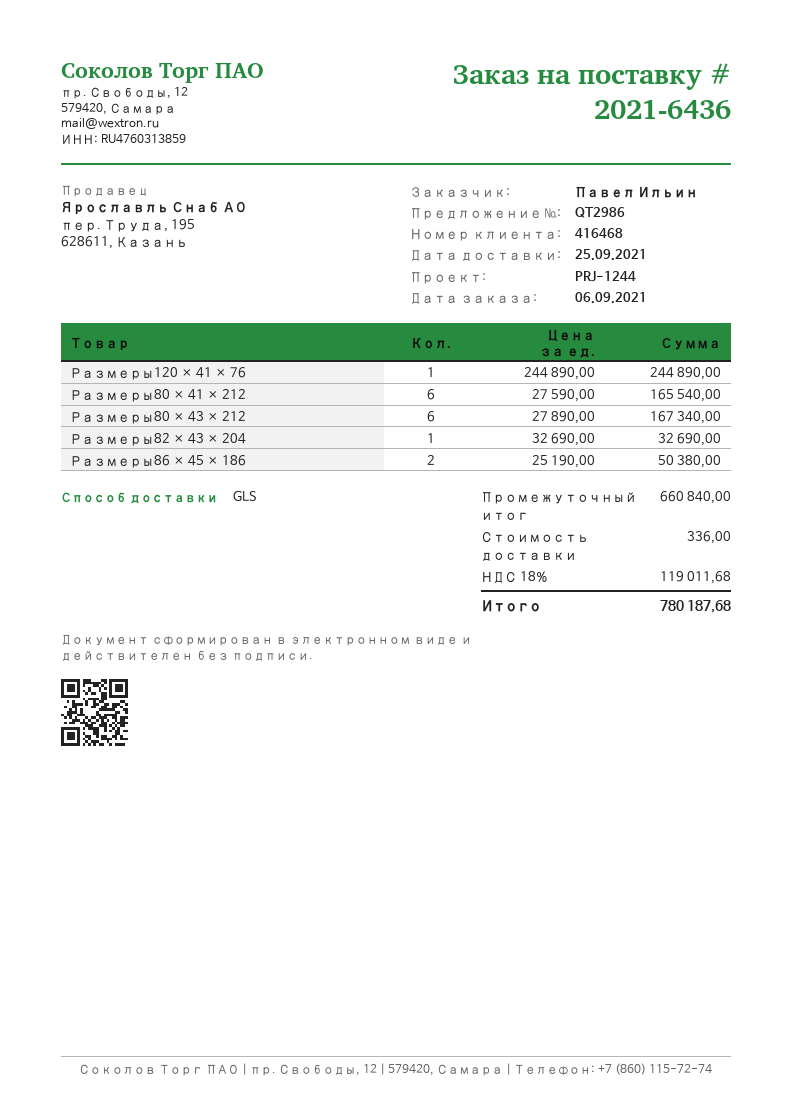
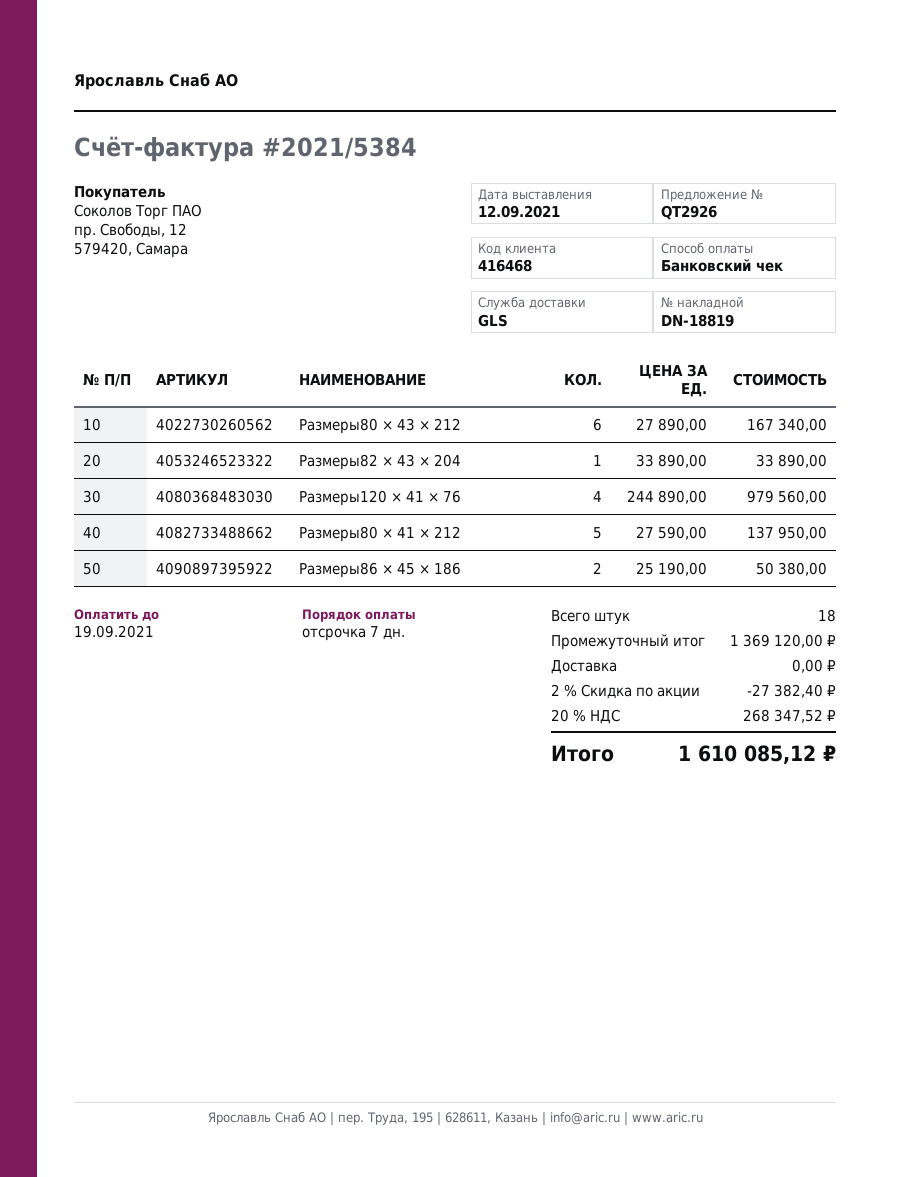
quote number: QT2986 -> QT2926
Размеры120 × 41 × 76: 1 x 244890.00 = 244890.00 -> 4 x 244890.00 = 979560.00
Размеры80 × 41 × 212: 6 x 27590.00 = 165540.00 -> 5 x 27590.00 = 137950.00
Размеры82 × 43 × 204: 1 x 32690.00 = 32690.00 -> 1 x 33890.00 = 33890.00
subtotal: 660840.00 -> 1369120.00
discount: none -> 2% = 27382.40
shipping: 336.00 -> 0.00
tax: 18% = 119011.68 -> 20% = 268347.52
total: 780187.68 -> 1610085.12

